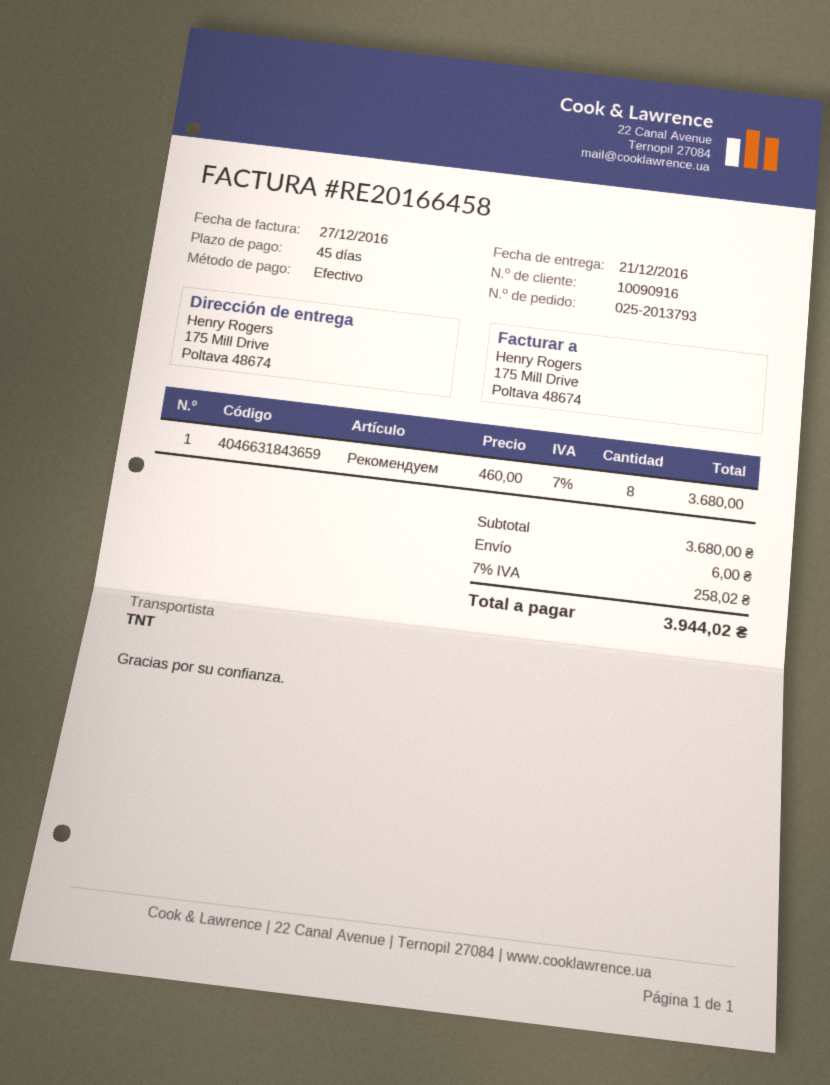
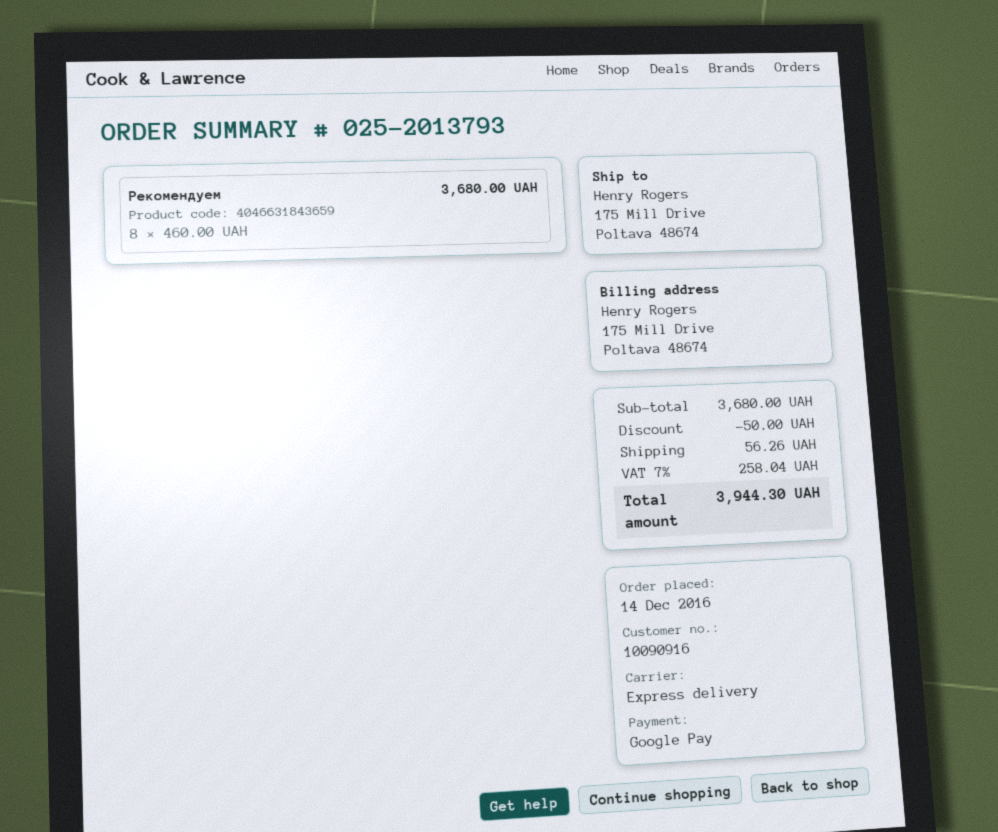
payment method: cash -> Google Pay
shipping method: TNT -> express
discount: none -> 50.00
shipping: 6.00 -> 56.26
tax: 7% = 258.02 -> 7% = 258.04
total: 3944.02 -> 3944.30

